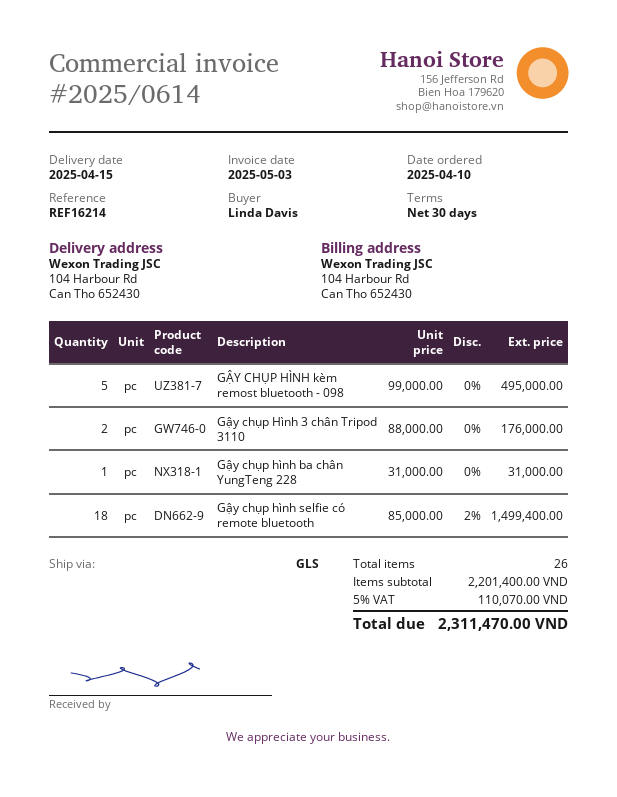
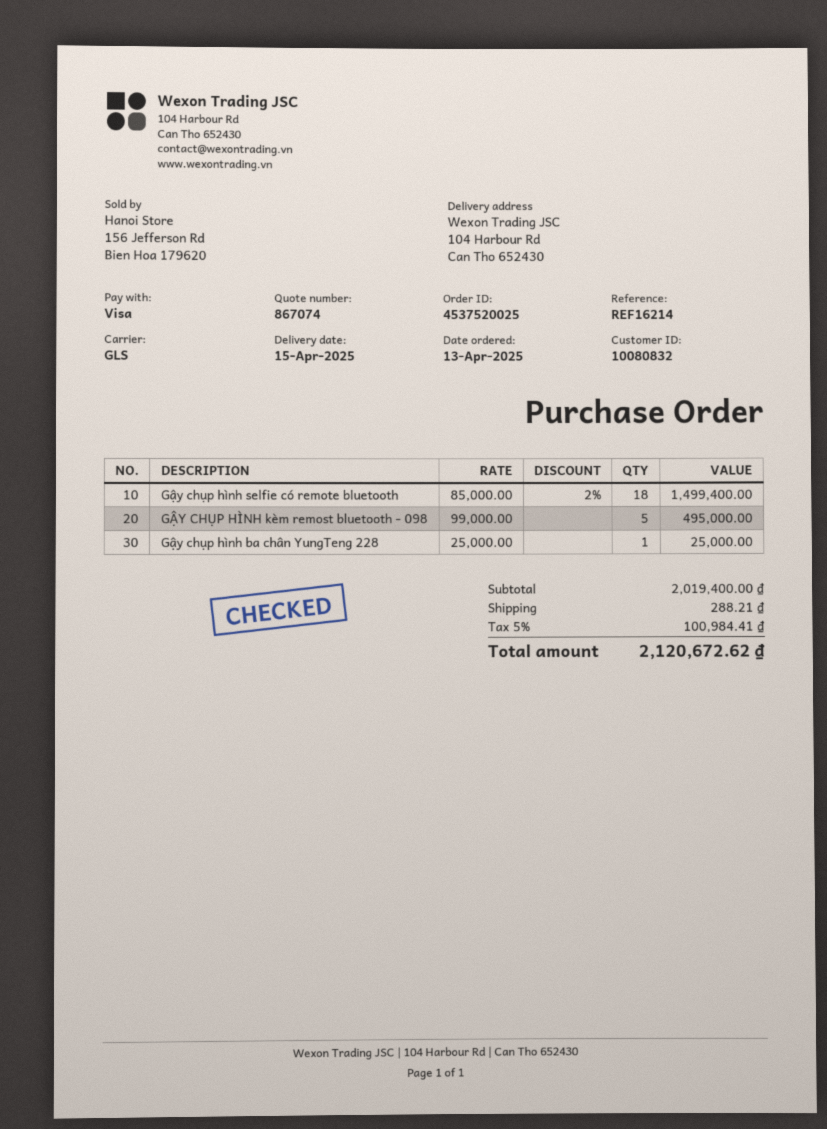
order date: 2025-04-10 -> 2025-04-13
Gậy chụp Hình 3 chân Tripod 3110: 2 x 88000.00 = 176000.00 -> none
Gậy chụp hình ba chân YungTeng 228: 1 x 31000.00 = 31000.00 -> 1 x 25000.00 = 25000.00
subtotal: 2201400.00 -> 2019400.00
shipping: none -> 288.21
tax: 5% = 110070.00 -> 5% = 100984.41
total: 2311470.00 -> 2120672.62

